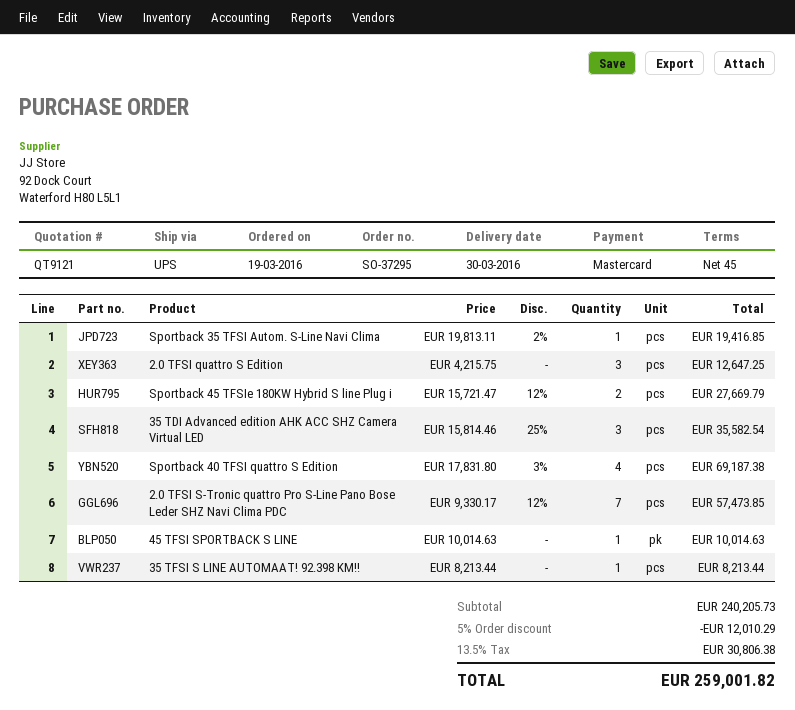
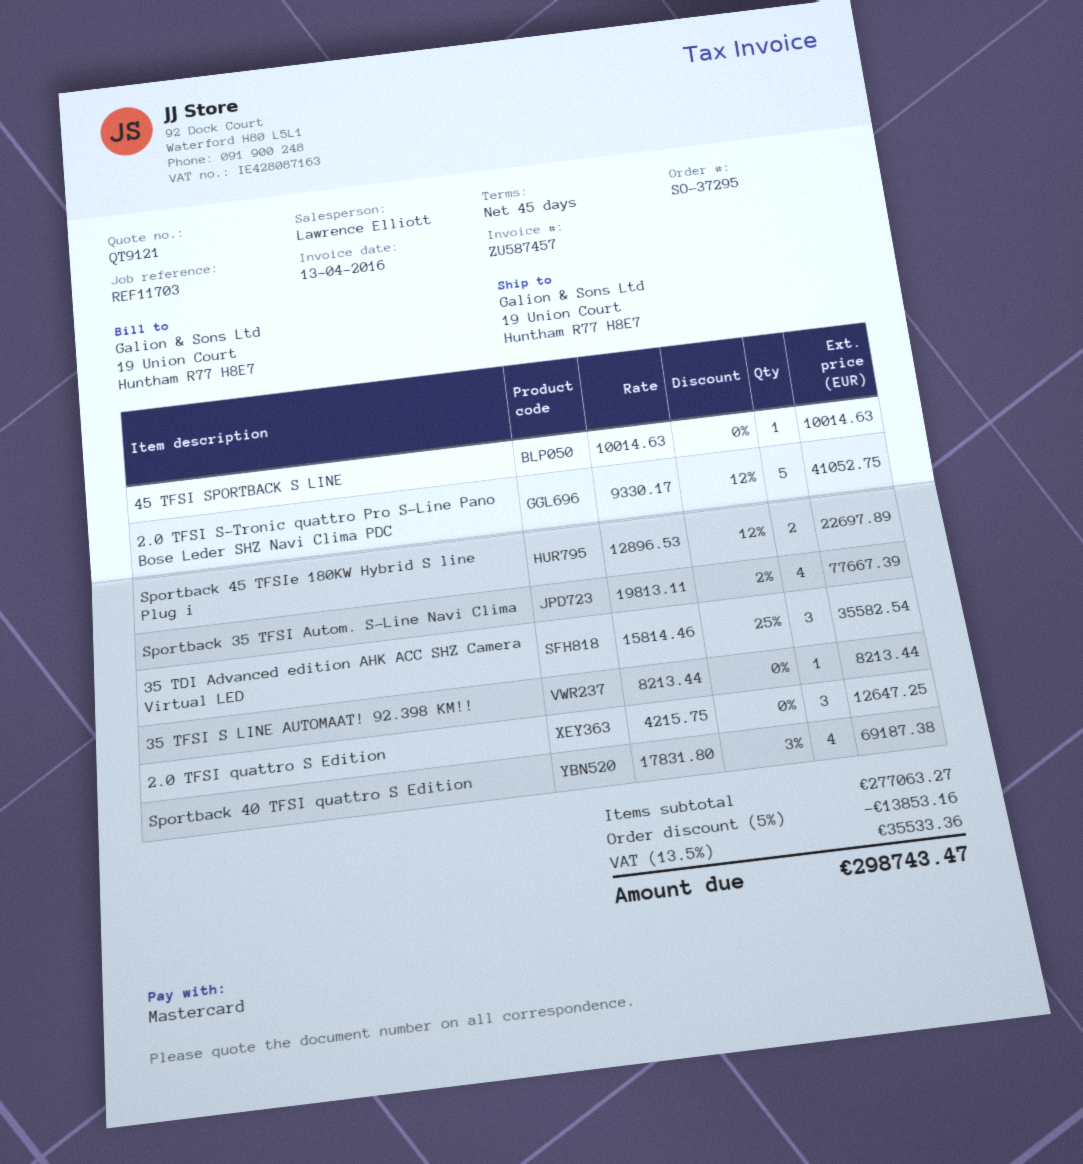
Sportback 35 TFSI Autom. S-Line Navi Clima: 1 x 19813.11 - 2% = 19416.85 -> 4 x 19813.11 - 2% = 77667.39
Sportback 45 TFSIe 180KW Hybrid S line Plug i: 2 x 15721.47 - 12% = 27669.79 -> 2 x 12896.53 - 12% = 22697.89
2.0 TFSI S-Tronic quattro Pro S-Line Pano Bose Leder SHZ Navi Clima PDC: 7 x 9330.17 - 12% = 57473.85 -> 5 x 9330.17 - 12% = 41052.75
subtotal: 240205.73 -> 277063.27
discount: 5% = 12010.29 -> 5% = 13853.16
tax: 13.5% = 30806.38 -> 13.5% = 35533.36
total: 259001.82 -> 298743.47

